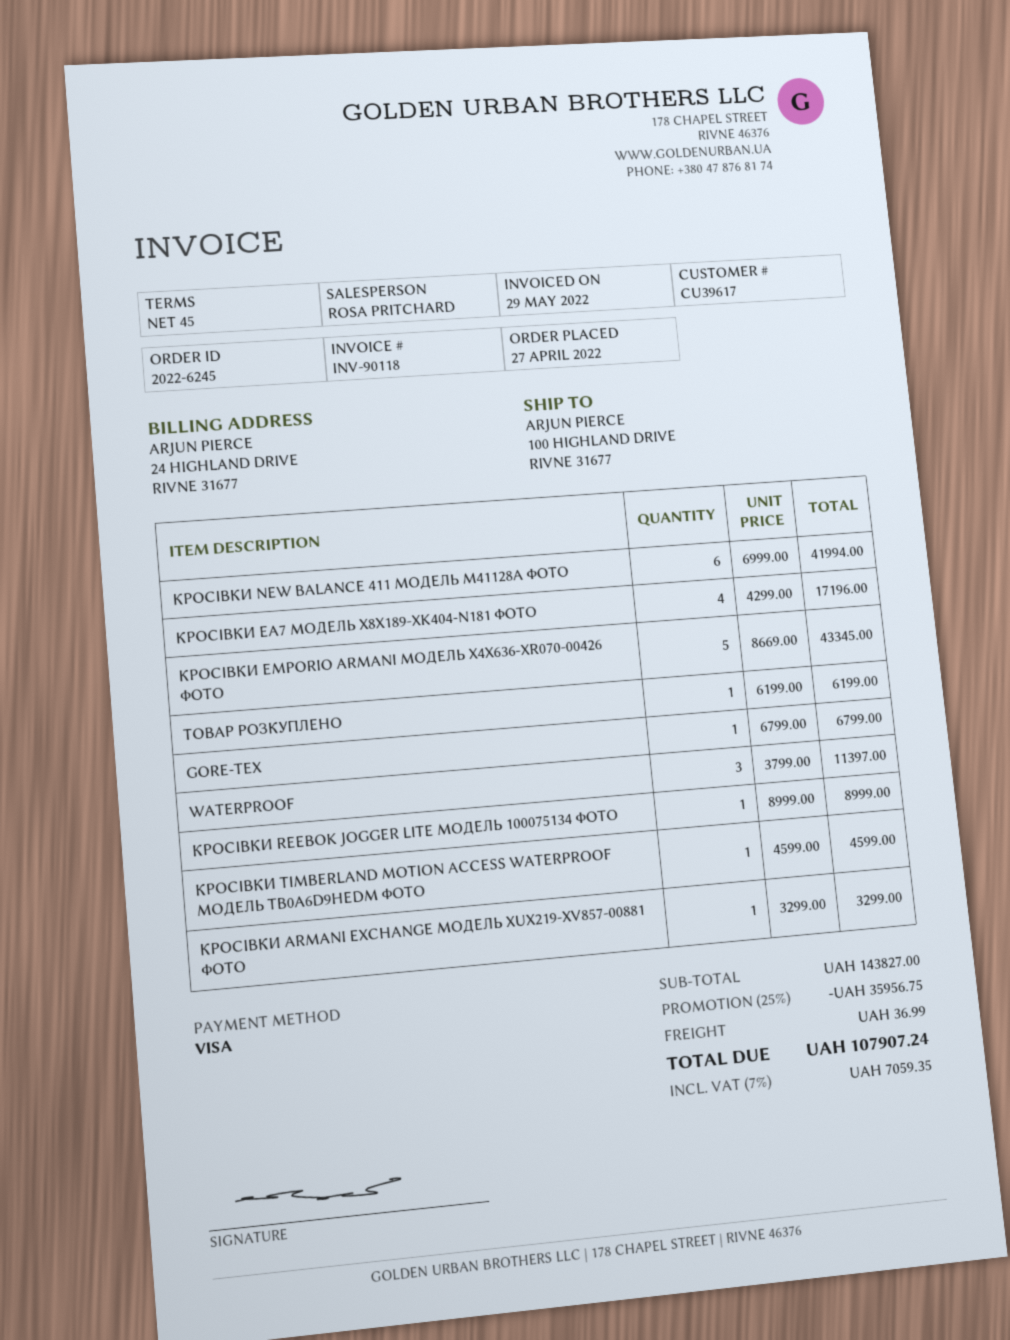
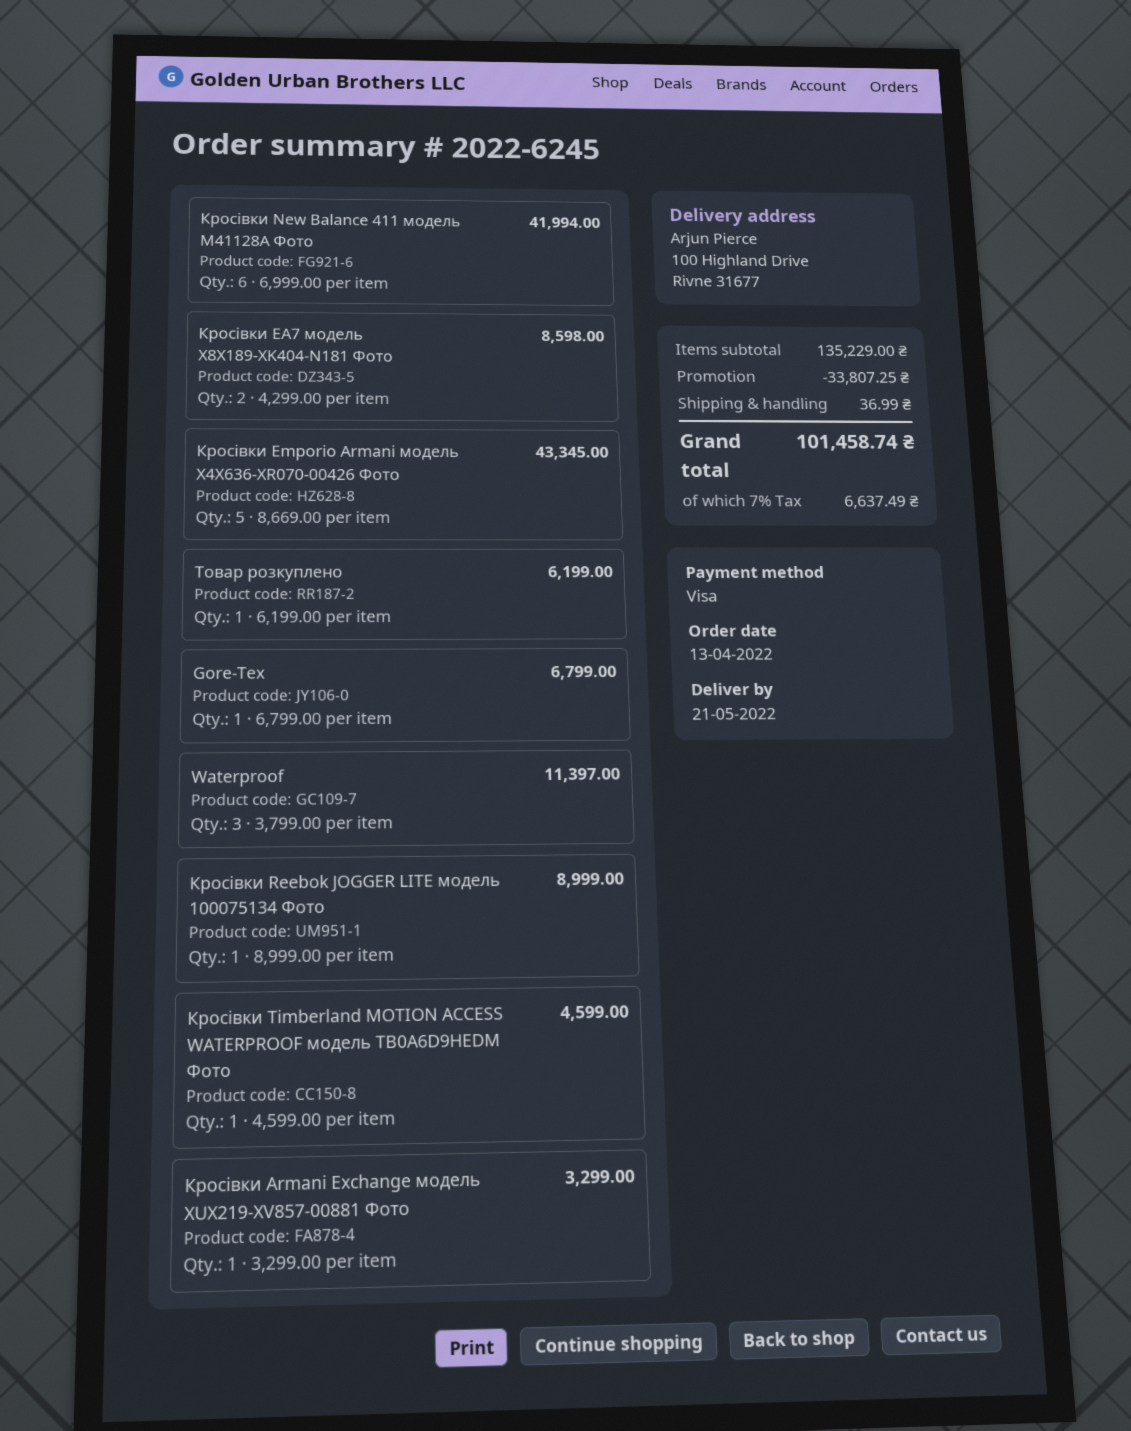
order date: 2022-04-27 -> 2022-04-13
КРОСІВКИ EA7 МОДЕЛЬ X8X189-XK404-N181 ФОТО: 4 x 4299.00 = 17196.00 -> 2 x 4299.00 = 8598.00
subtotal: 143827.00 -> 135229.00
discount: 35956.75 -> 33807.25
tax: 7% = 7059.35 -> 7% = 6637.49
total: 107907.24 -> 101458.74

